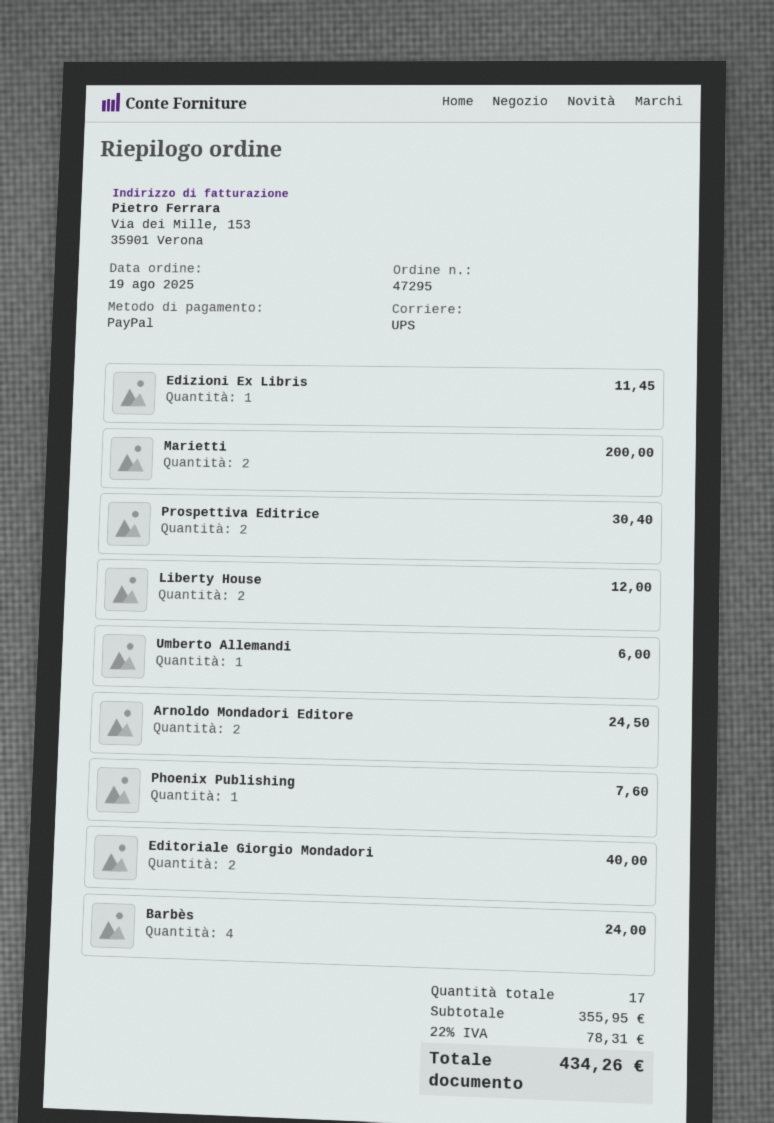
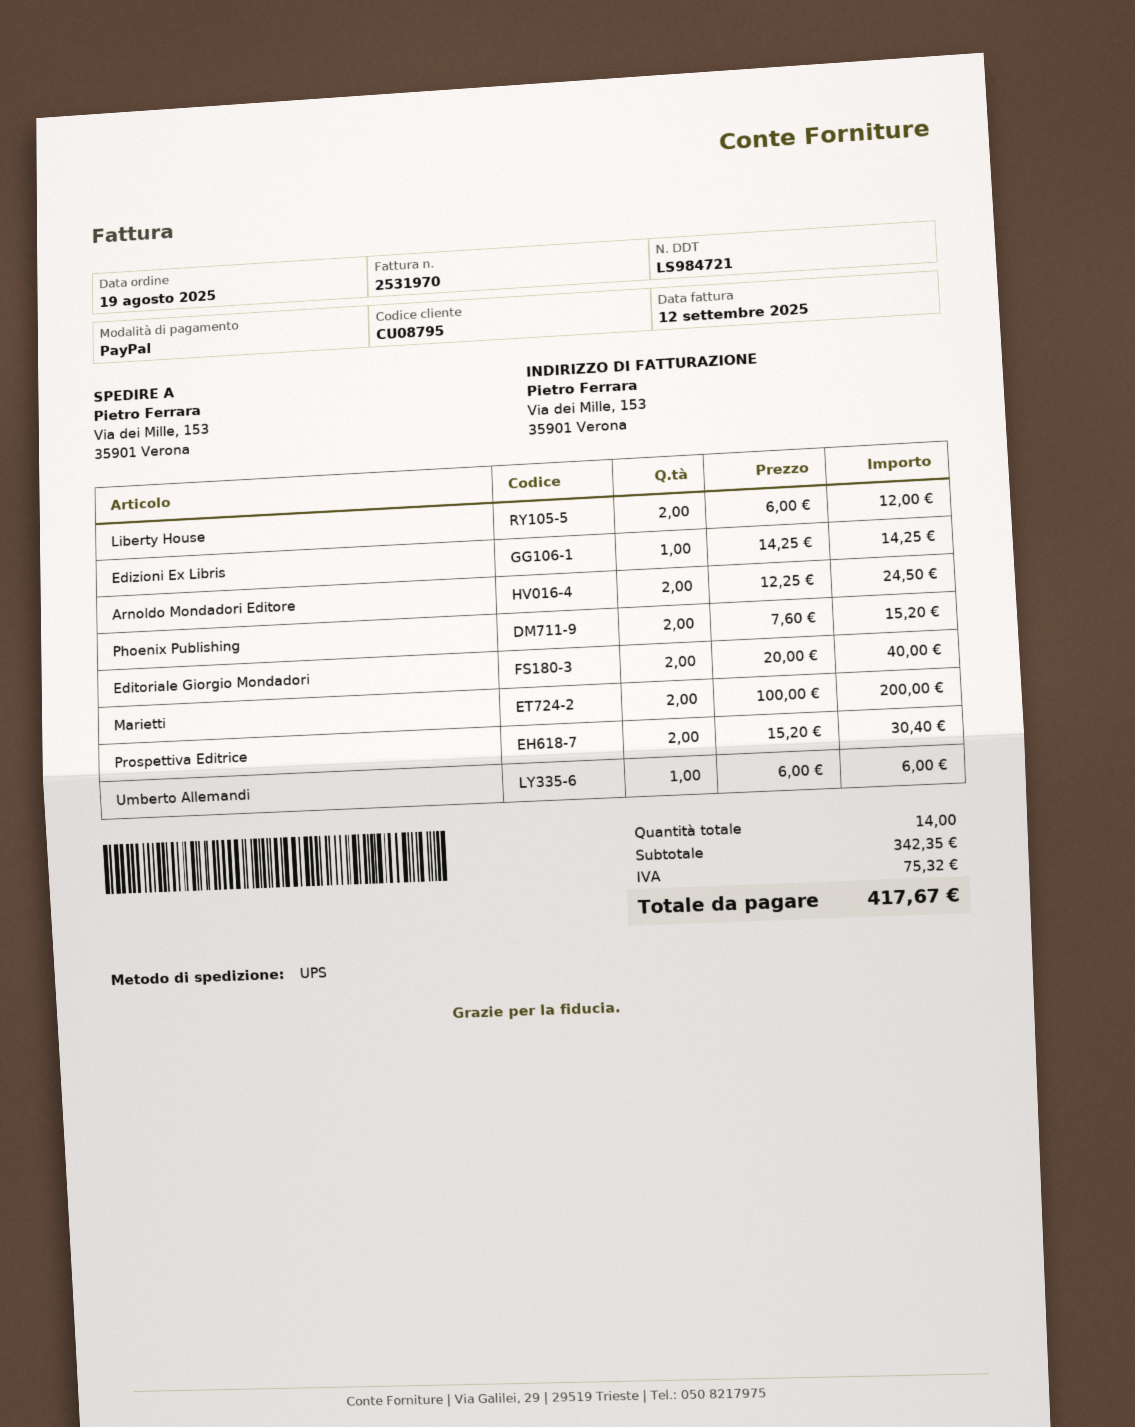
Edizioni Ex Libris: 1 for 11.45 -> 1 for 14.25
Phoenix Publishing: 1 for 7.60 -> 2 for 15.20
Barbès: 4 for 24.00 -> none
total quantity: 17 -> 14
subtotal: 355.95 -> 342.35
tax: 78.31 -> 75.32
total: 434.26 -> 417.67

